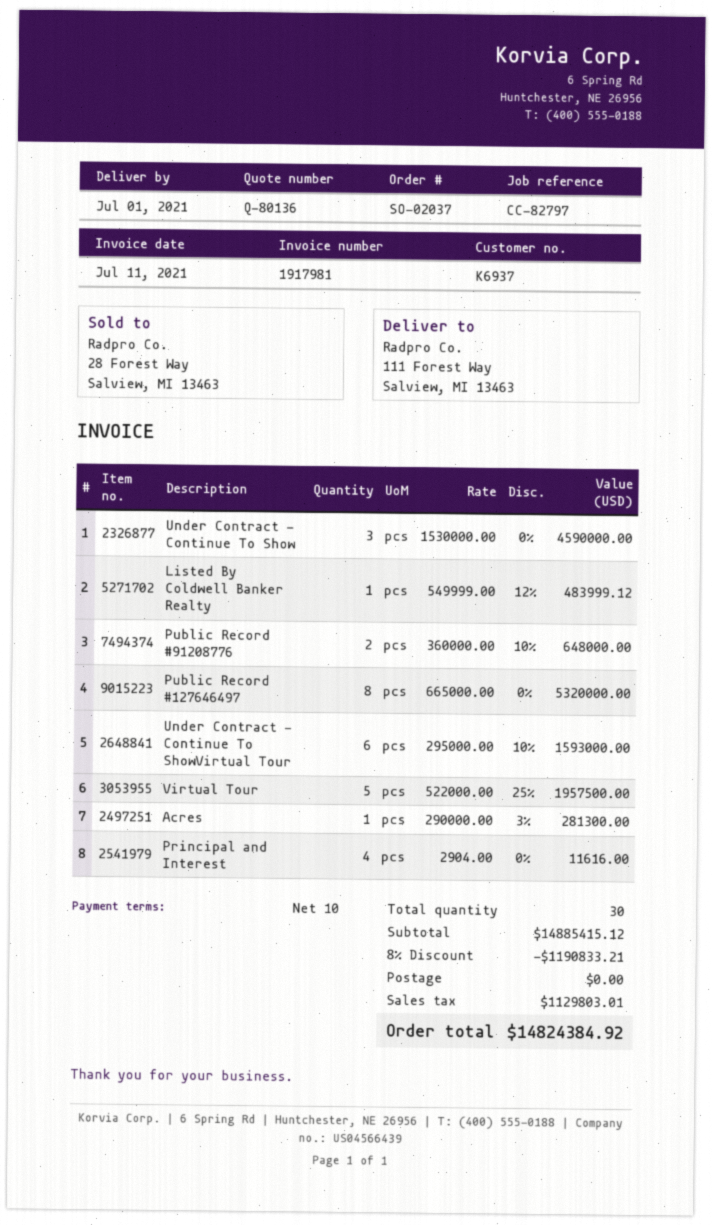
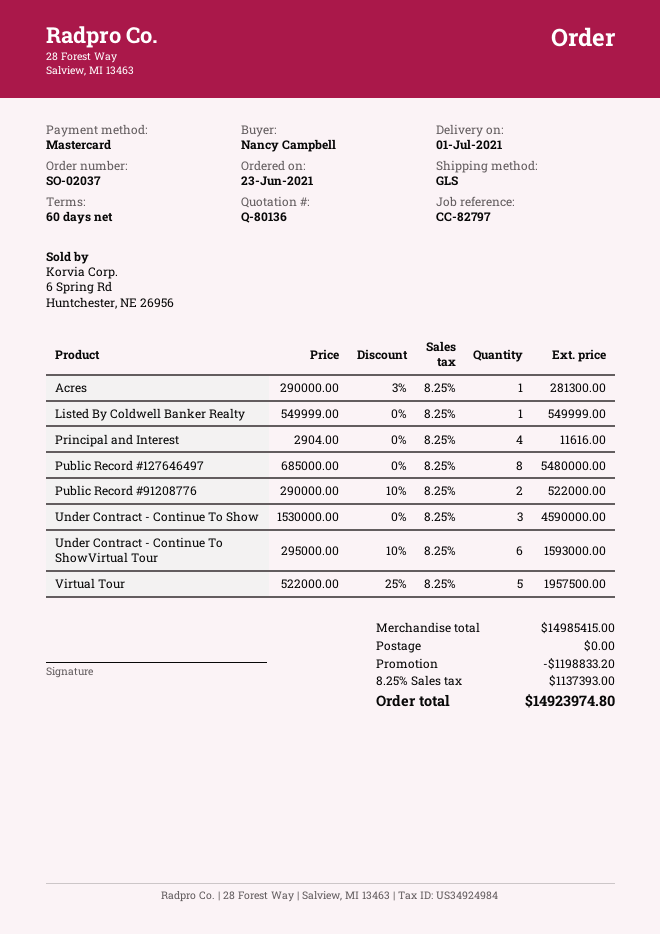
payment terms: 10 days -> 60 days
Listed By Coldwell Banker Realty: 1 x 549999.00 - 12% = 483999.12 -> 1 x 549999.00 = 549999.00
Public Record #91208776: 2 x 360000.00 - 10% = 648000.00 -> 2 x 290000.00 - 10% = 522000.00
Public Record #127646497: 8 x 665000.00 = 5320000.00 -> 8 x 685000.00 = 5480000.00
subtotal: 14885415.12 -> 14985415.00
discount: 1190833.21 -> 1198833.20
tax: 1129803.01 -> 1137393.00
total: 14824384.92 -> 14923974.80

